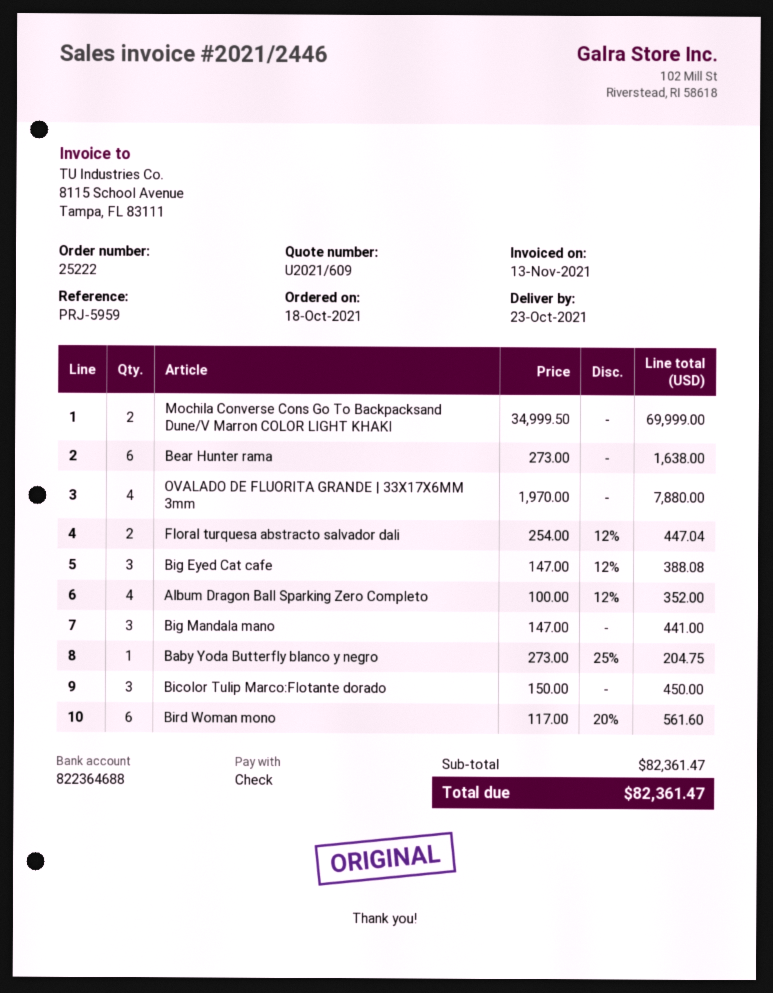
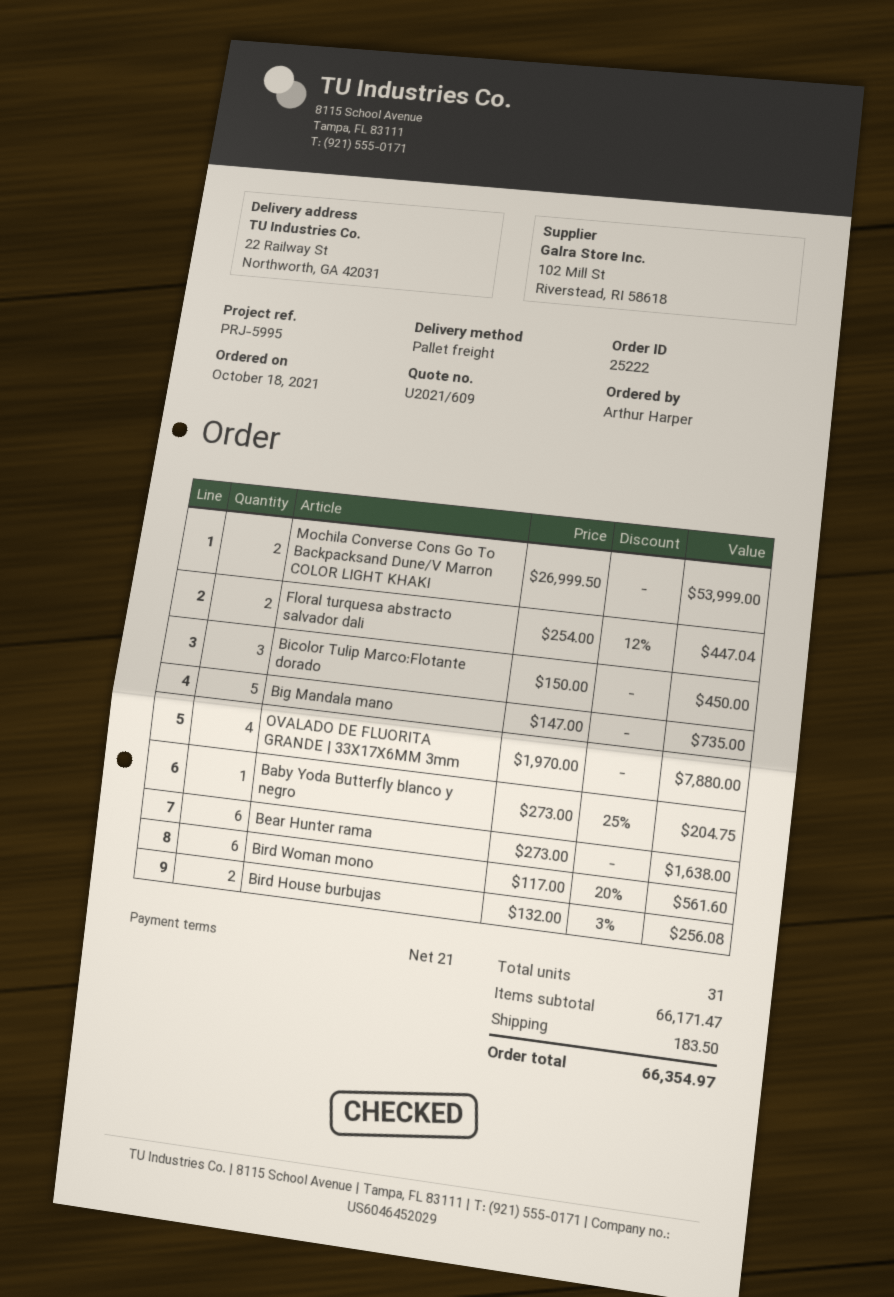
reference: PRJ-5959 -> PRJ-5995
Mochila Converse Cons Go To Backpacksand Dune/V Marron COLOR LIGHT KHAKI: 2 x 34999.50 = 69999.00 -> 2 x 26999.50 = 53999.00
Big Eyed Cat cafe: 3 x 147.00 - 12% = 388.08 -> none
Album Dragon Ball Sparking Zero Completo: 4 x 100.00 - 12% = 352.00 -> none
Big Mandala mano: 3 x 147.00 = 441.00 -> 5 x 147.00 = 735.00
Bird House burbujas: none -> 2 x 132.00 - 3% = 256.08
subtotal: 82361.47 -> 66171.47
shipping: none -> 183.50
total: 82361.47 -> 66354.97

